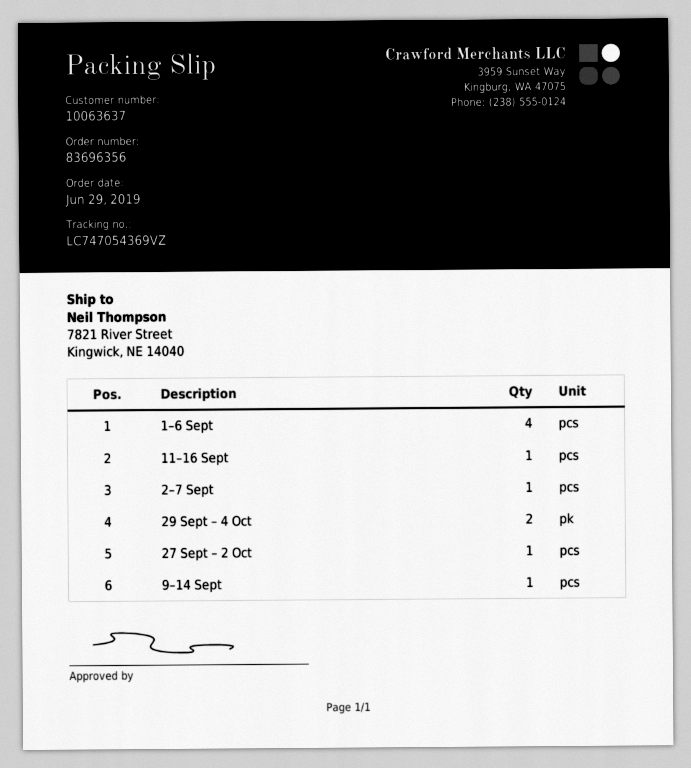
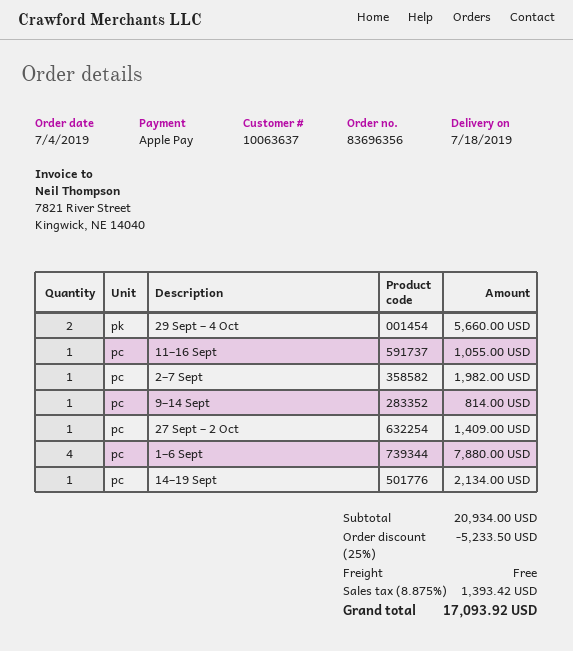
order date: 2019-06-29 -> 2019-07-04
14–19 Sept: none -> 1

